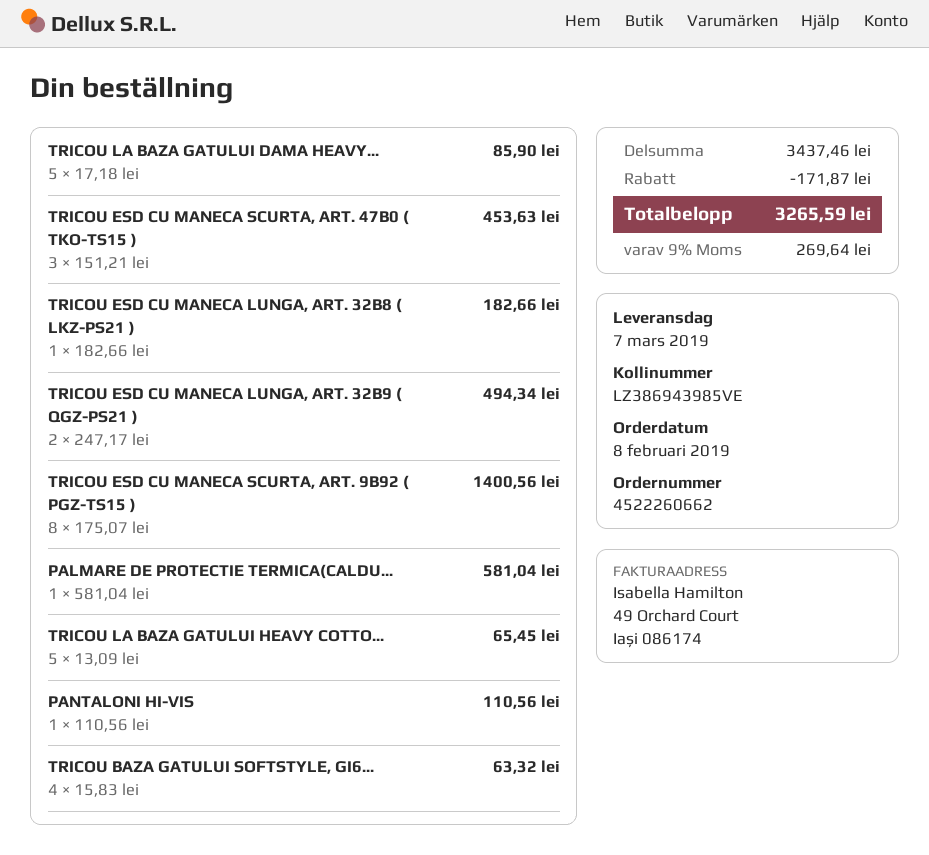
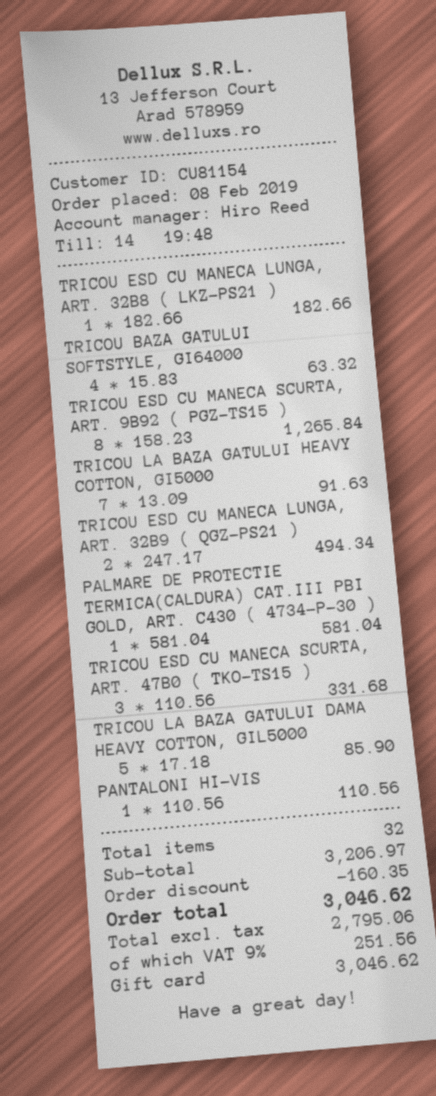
TRICOU ESD CU MANECA SCURTA, ART. 47B0 ( TKO-TS15 ): 3 x 151.21 = 453.63 -> 3 x 110.56 = 331.68
TRICOU ESD CU MANECA SCURTA, ART. 9B92 ( PGZ-TS15 ): 8 x 175.07 = 1400.56 -> 8 x 158.23 = 1265.84
TRICOU LA BAZA GATULUI HEAVY COTTO...: 5 x 13.09 = 65.45 -> 7 x 13.09 = 91.63
subtotal: 3437.46 -> 3206.97
discount: 171.87 -> 160.35
tax: 9% = 269.64 -> 9% = 251.56
total: 3265.59 -> 3046.62

